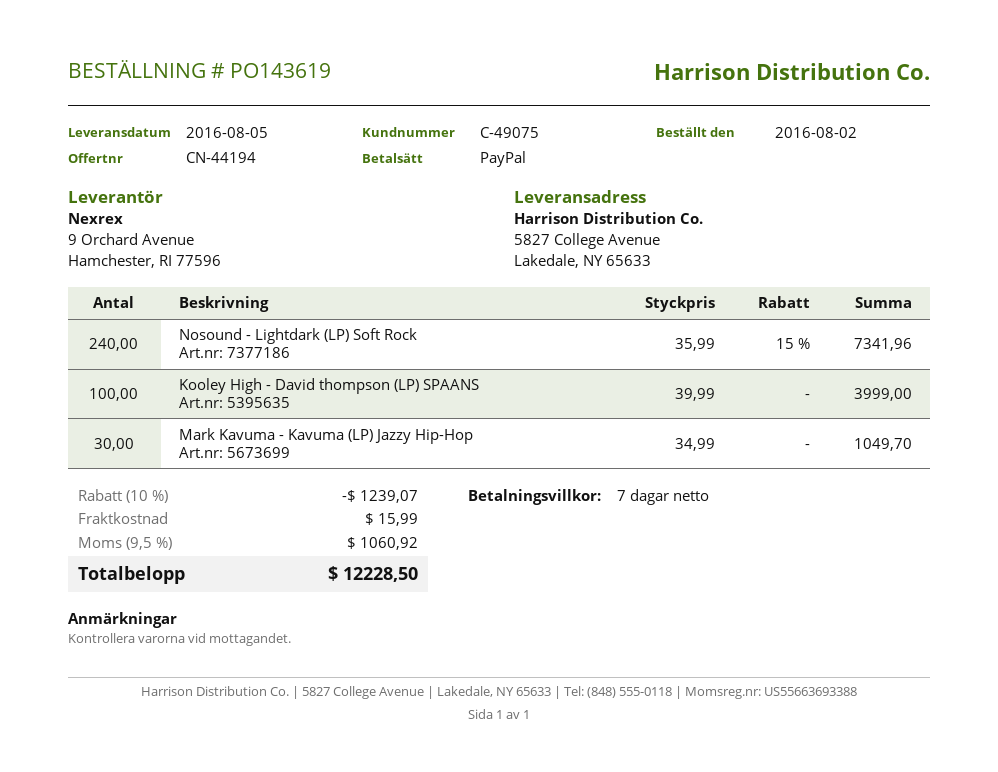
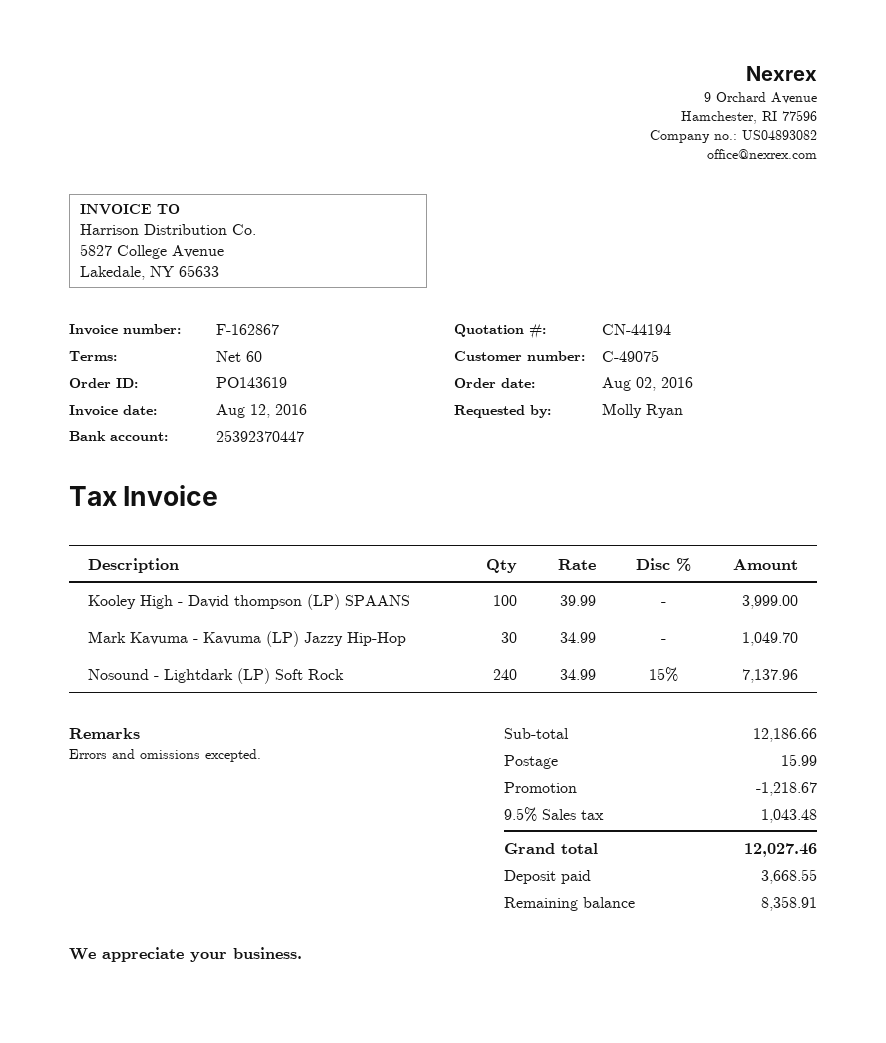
payment terms: 7 days -> 60 days
Nosound - Lightdark (LP) Soft Rock: 240 x 35.99 - 15% = 7341.96 -> 240 x 34.99 - 15% = 7137.96
discount: 1239.07 -> 1218.67
tax: 9.5% = 1060.92 -> 9.5% = 1043.48
total: 12228.50 -> 12027.46

